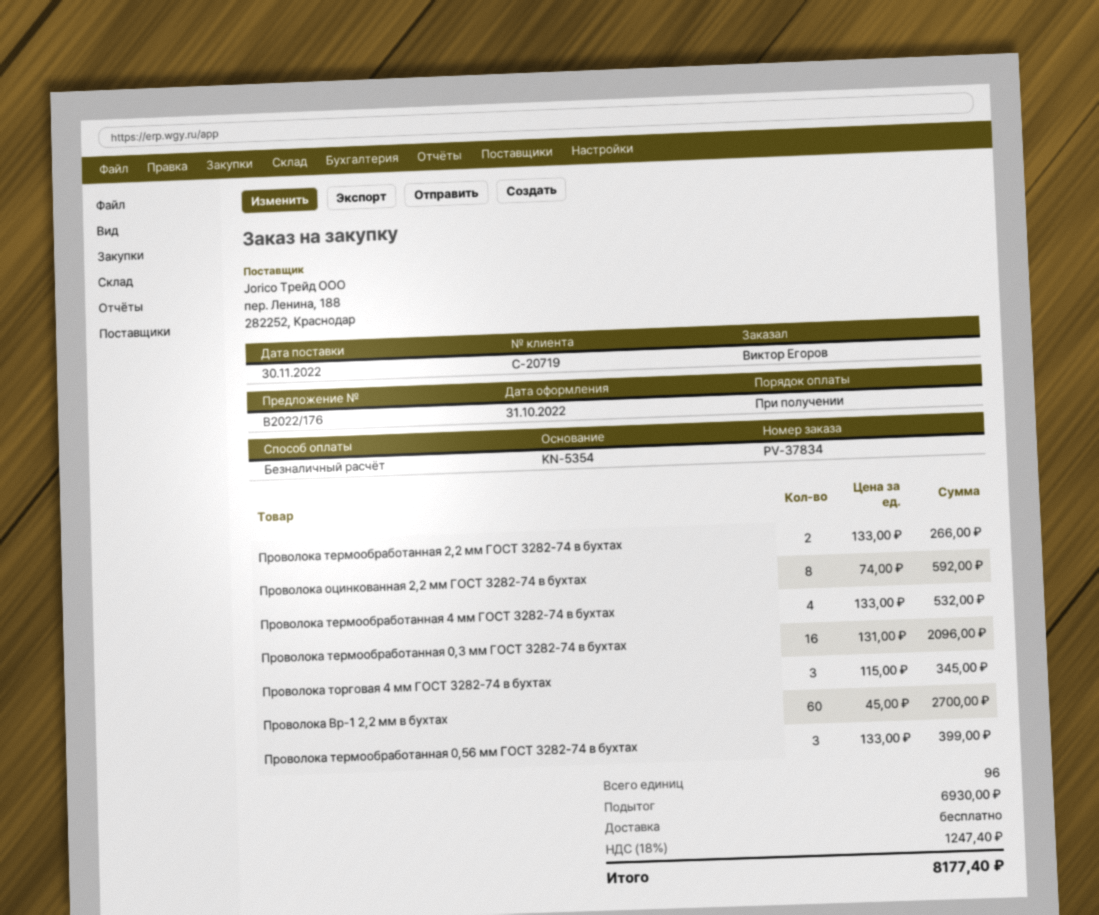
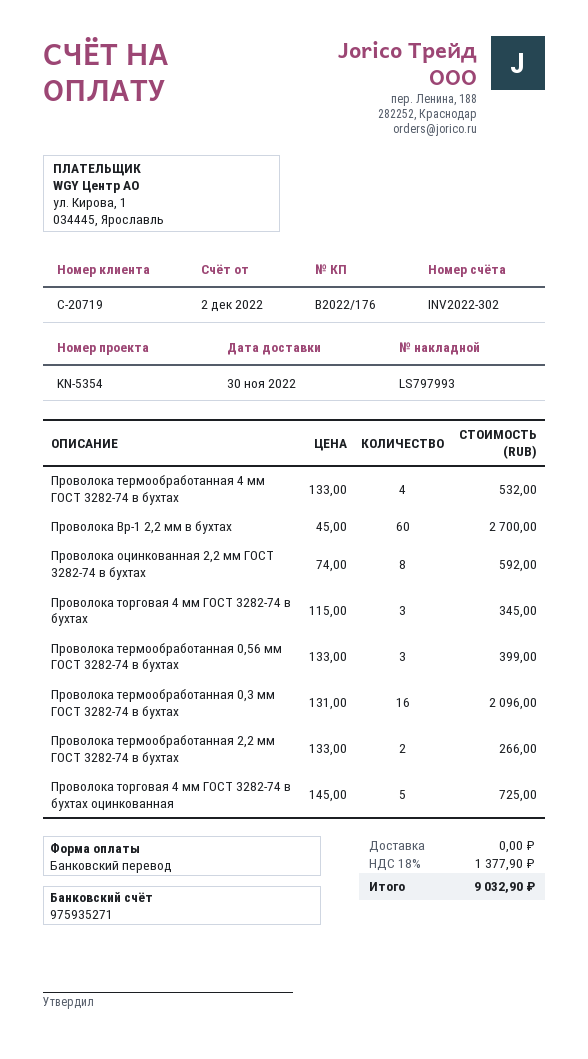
Проволока торговая 4 мм ГОСТ 3282-74 в бухтах оцинкованная: none -> 5 x 145.00 = 725.00
tax: 18% = 1247.40 -> 18% = 1377.90
total: 8177.40 -> 9032.90

